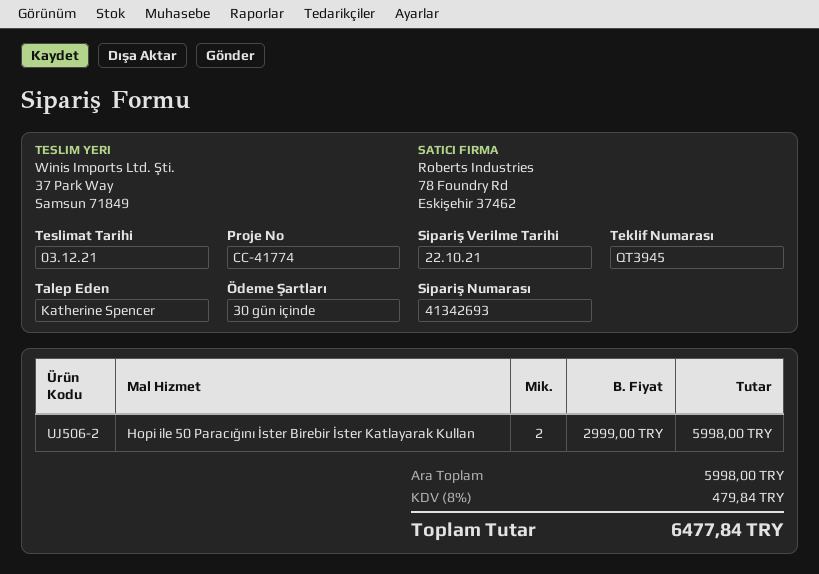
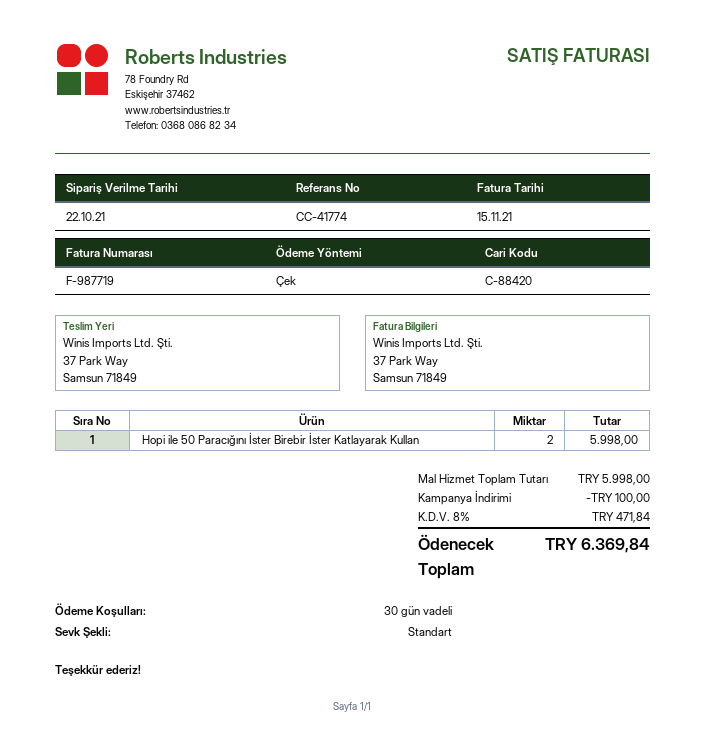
discount: none -> 100.00
tax: 8% = 479.84 -> 8% = 471.84
total: 6477.84 -> 6369.84

